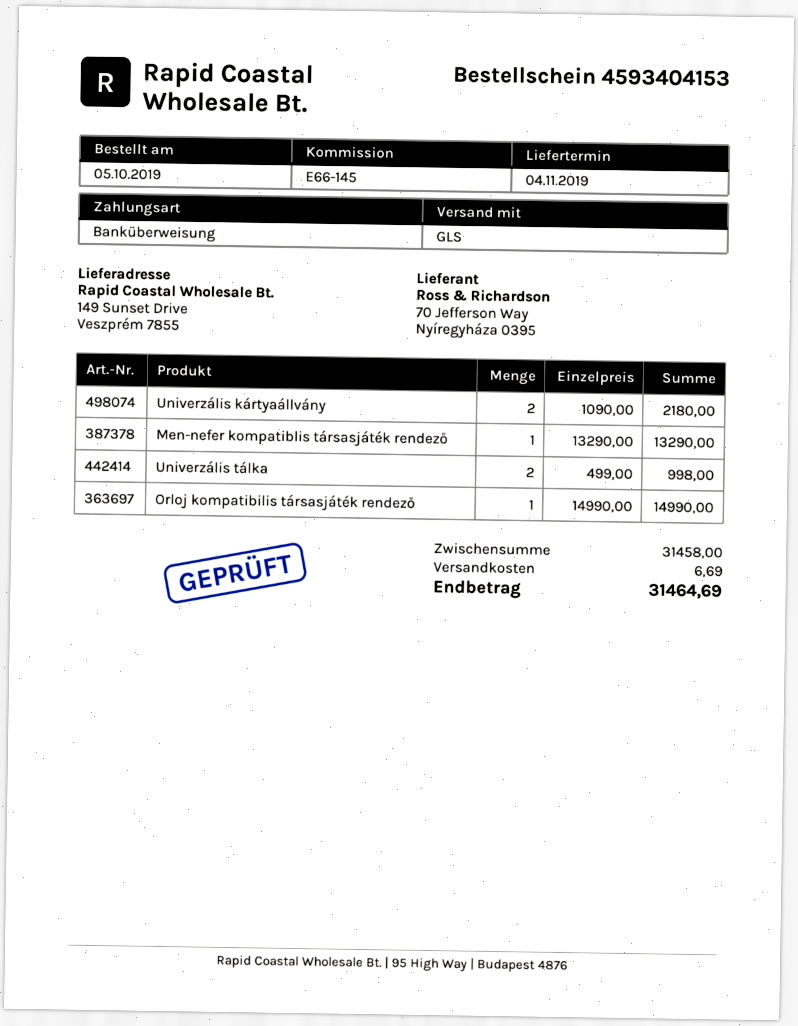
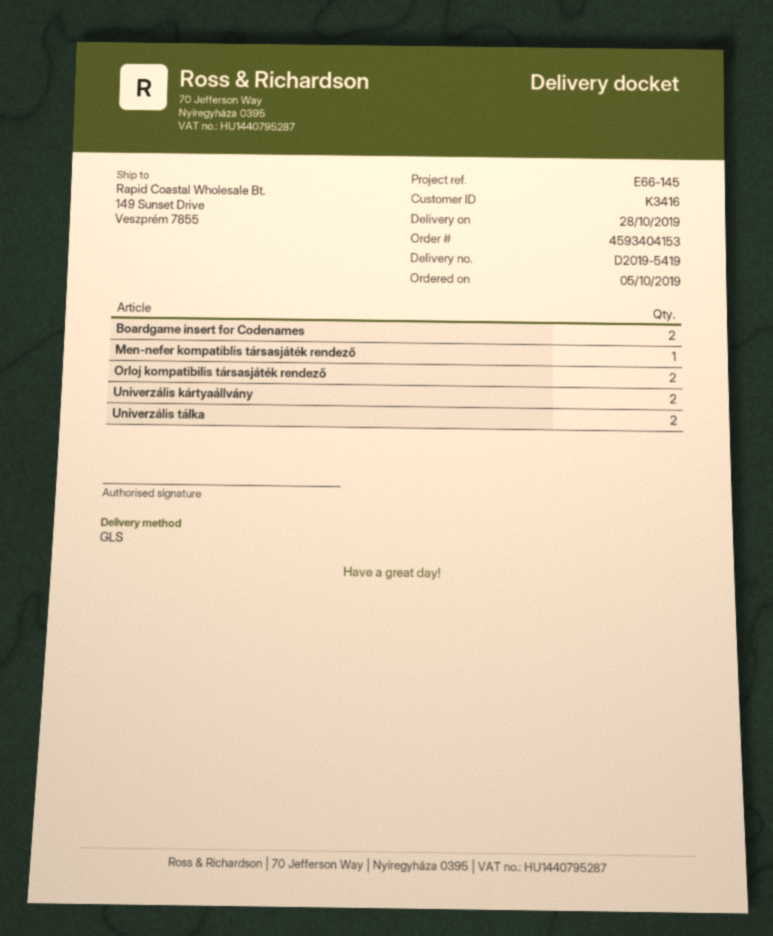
delivery date: 2019-11-04 -> 2019-10-28
Orloj kompatibilis társasjáték rendező: 1 -> 2
Boardgame insert for Codenames: none -> 2

